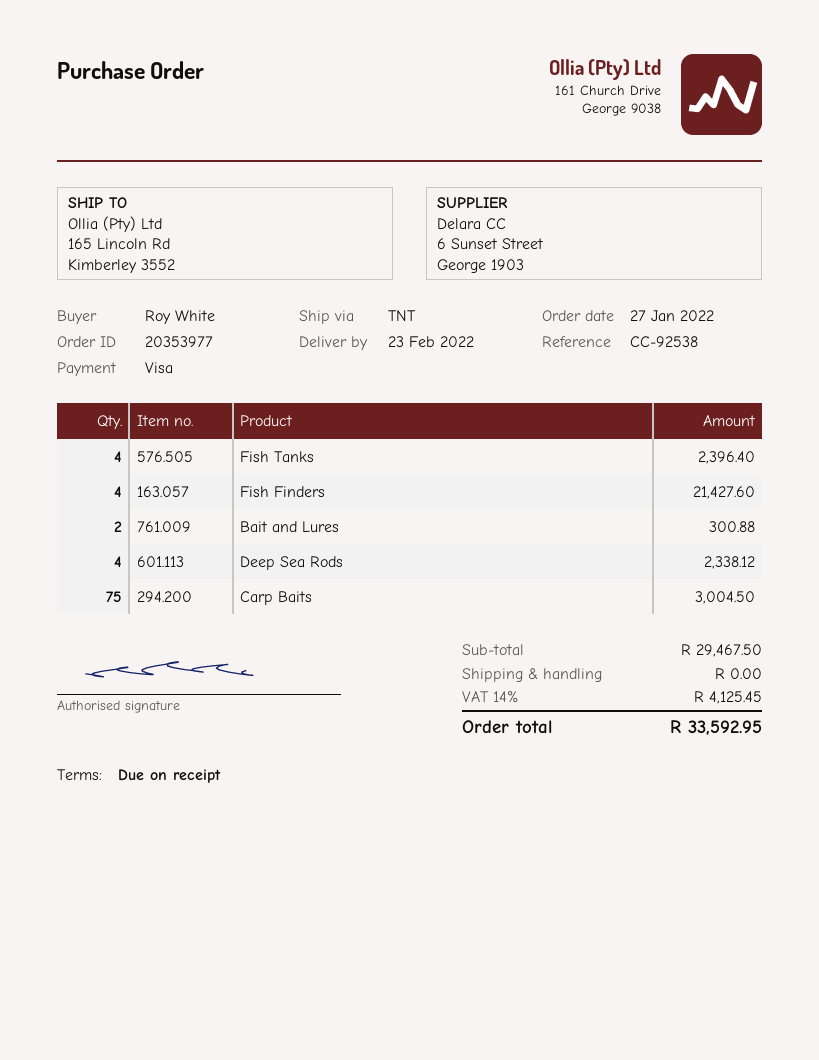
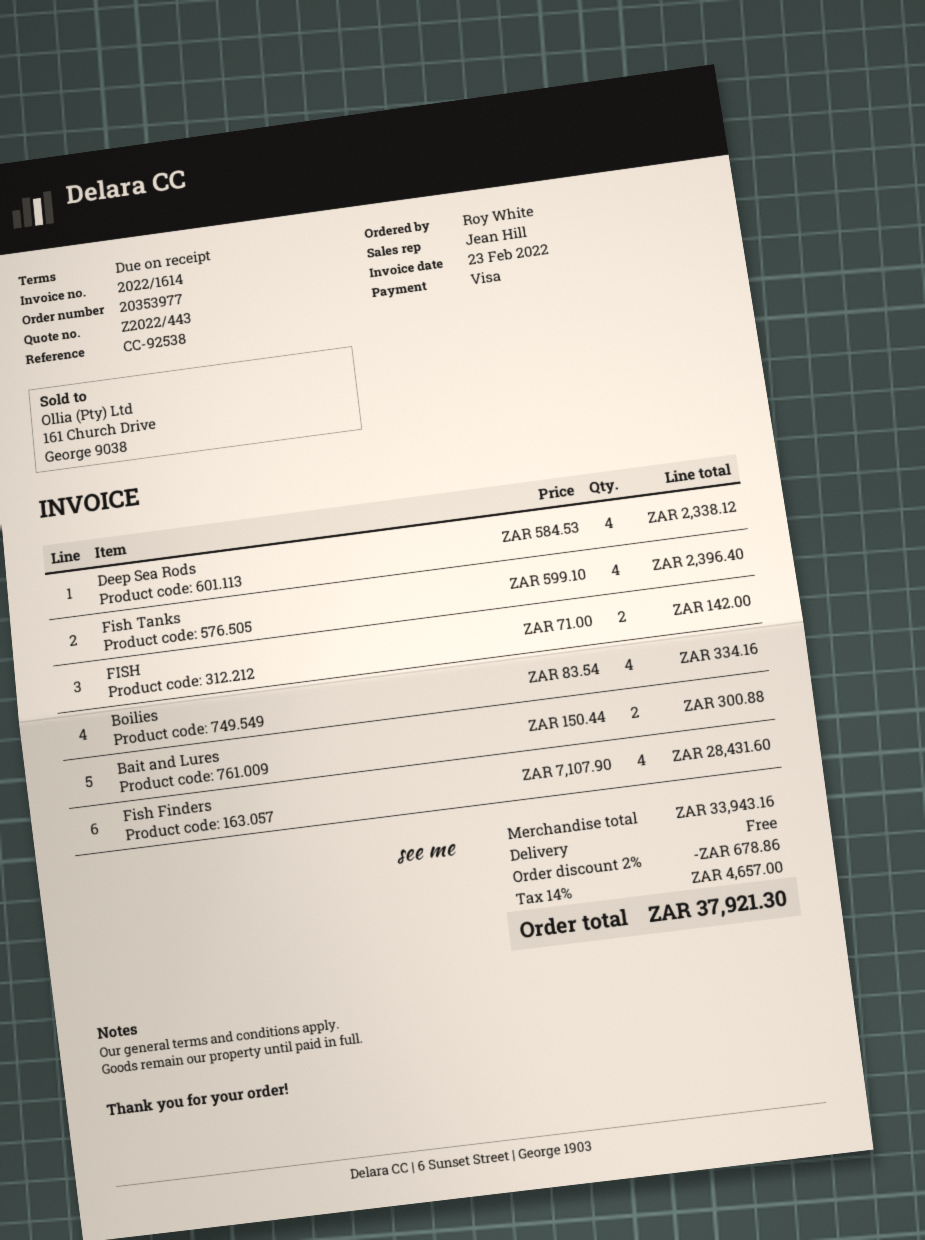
Fish Finders: 4 for 21427.60 -> 4 for 28431.60
Carp Baits: 75 for 3004.50 -> none
FISH: none -> 2 for 142.00
Boilies: none -> 4 for 334.16
subtotal: 29467.50 -> 33943.16
discount: none -> 2% = 678.86
tax: 14% = 4125.45 -> 14% = 4657.00
total: 33592.95 -> 37921.30

